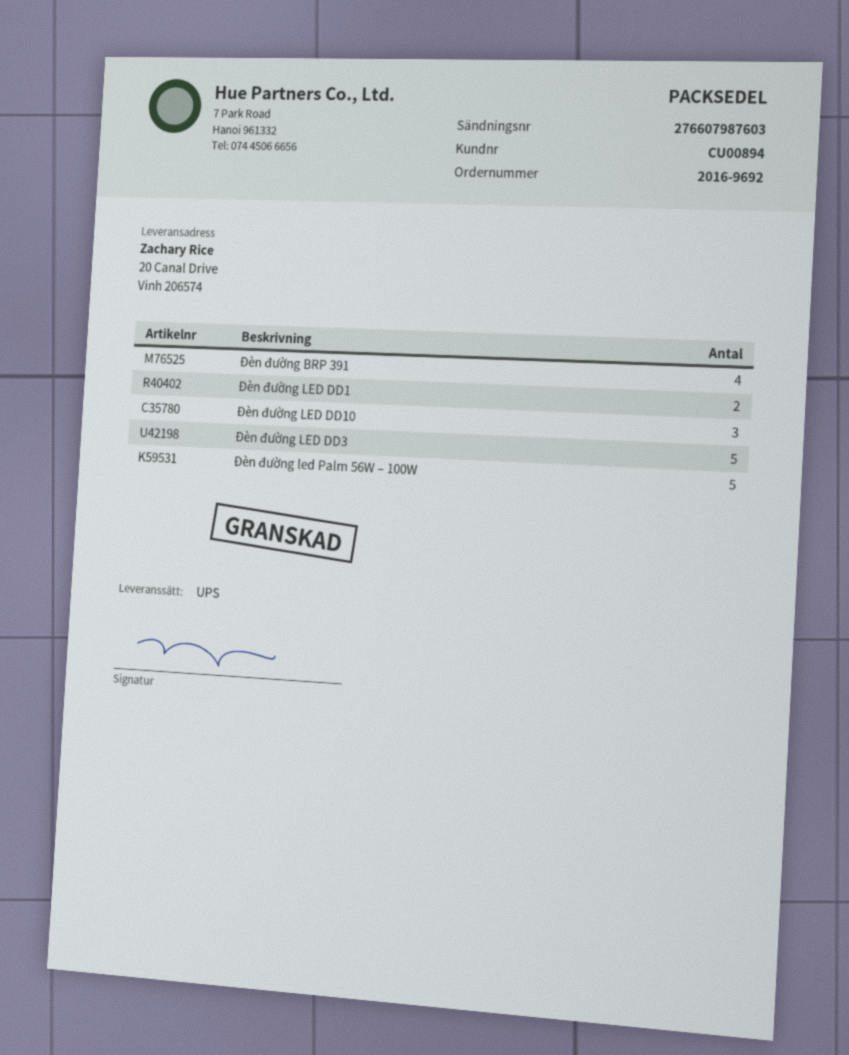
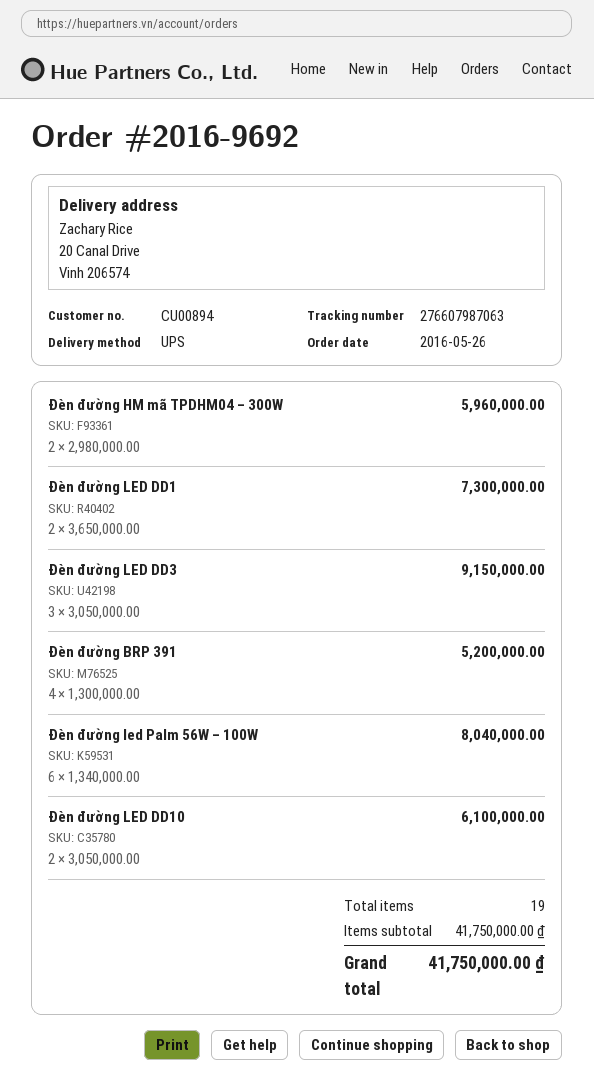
tracking number: 276607987603 -> 276607987063
Đèn đường LED DD10: 3 -> 2
Đèn đường LED DD3: 5 -> 3
Đèn đường led Palm 56W – 100W: 5 -> 6
Đèn đường HM mã TPDHM04 – 300W: none -> 2

